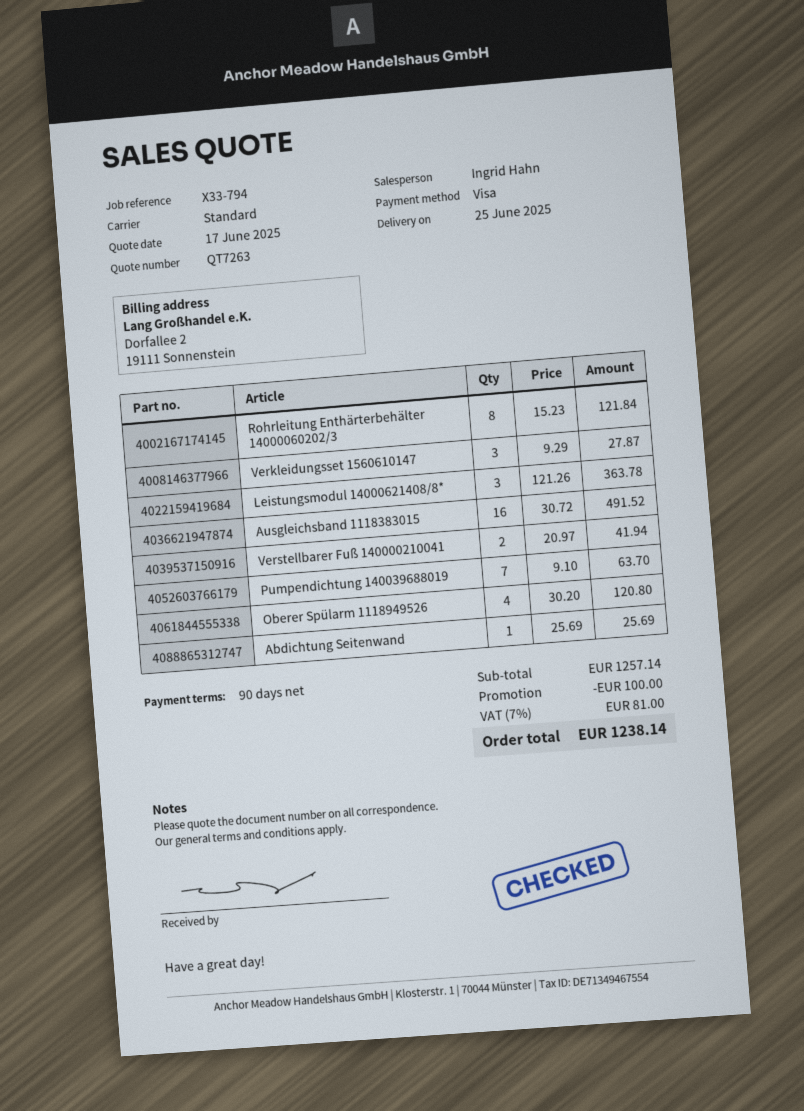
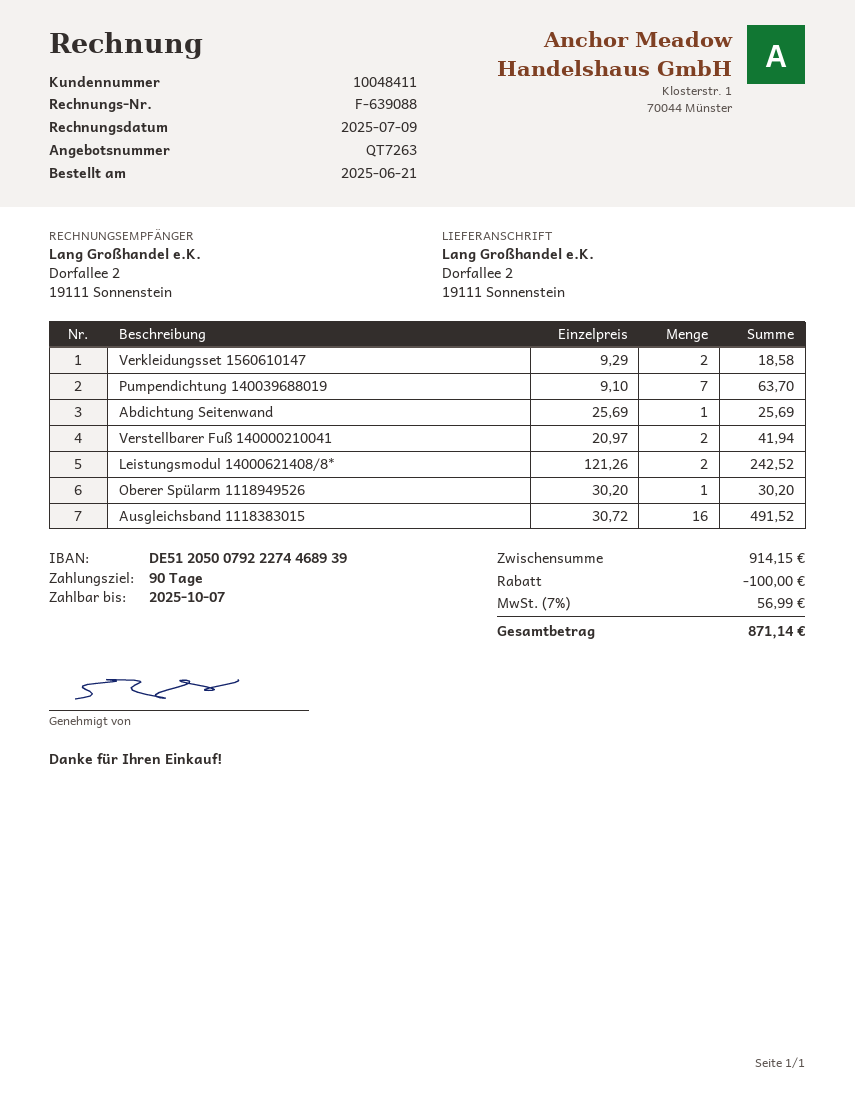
Rohrleitung Enthärterbehälter 14000060202/3: 8 x 15.23 = 121.84 -> none
Verkleidungsset 1560610147: 3 x 9.29 = 27.87 -> 2 x 9.29 = 18.58
Leistungsmodul 14000621408/8*: 3 x 121.26 = 363.78 -> 2 x 121.26 = 242.52
Oberer Spülarm 1118949526: 4 x 30.20 = 120.80 -> 1 x 30.20 = 30.20
subtotal: 1257.14 -> 914.15
tax: 7% = 81.00 -> 7% = 56.99
total: 1238.14 -> 871.14

